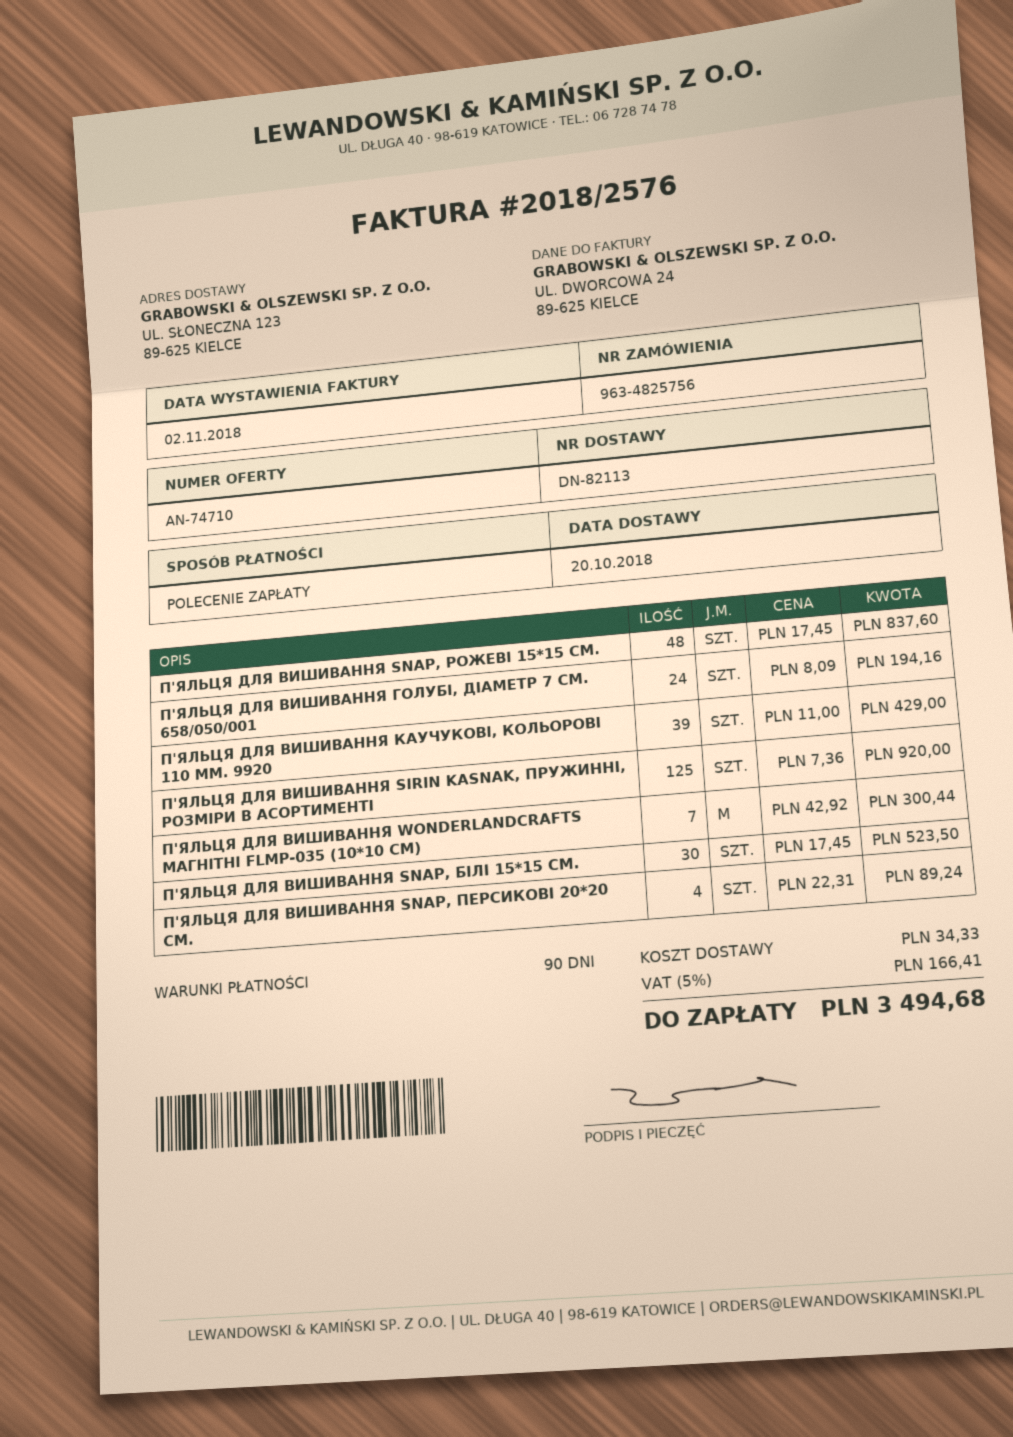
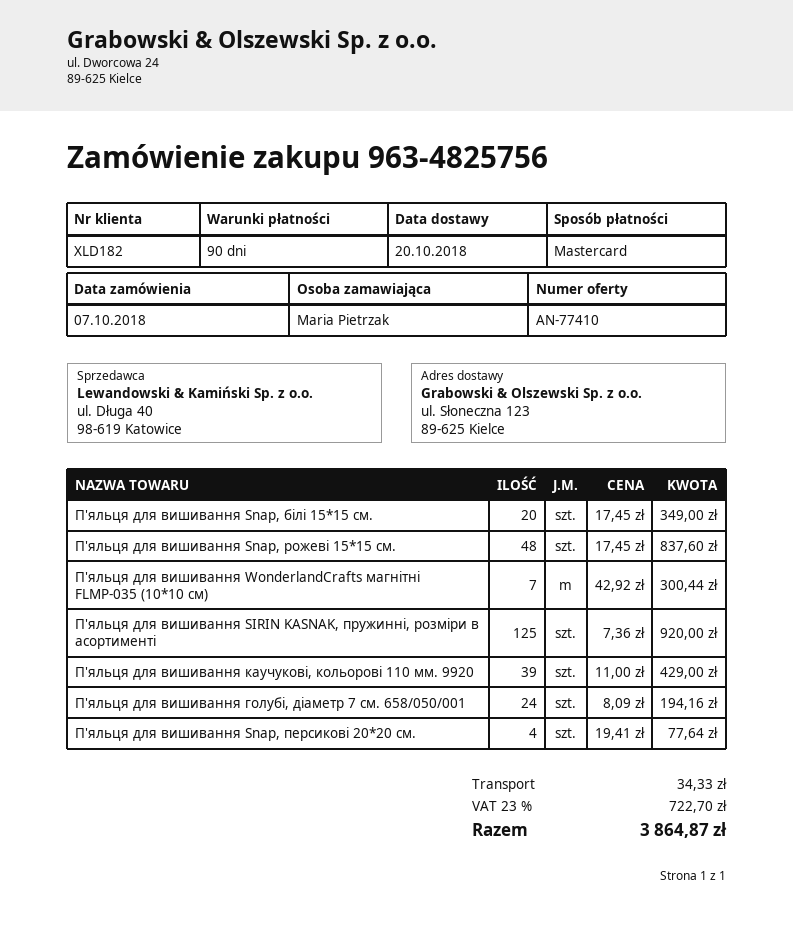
quote number: AN-74710 -> AN-77410
payment method: direct debit -> Mastercard
П'ЯЛЬЦЯ ДЛЯ ВИШИВАННЯ SNAP, БІЛІ 15*15 СМ.: 30 x 17.45 = 523.50 -> 20 x 17.45 = 349.00
П'ЯЛЬЦЯ ДЛЯ ВИШИВАННЯ SNAP, ПЕРСИКОВІ 20*20 СМ.: 4 x 22.31 = 89.24 -> 4 x 19.41 = 77.64
tax: 5% = 166.41 -> 23% = 722.70
total: 3494.68 -> 3864.87

